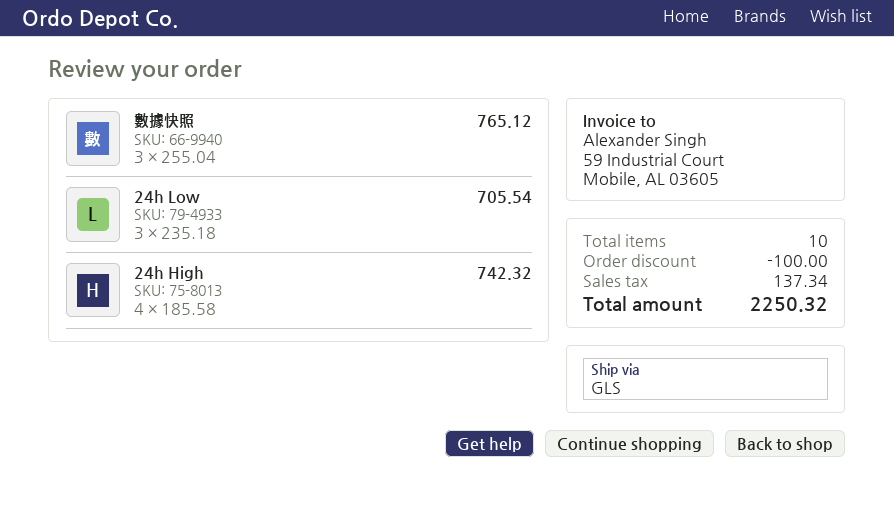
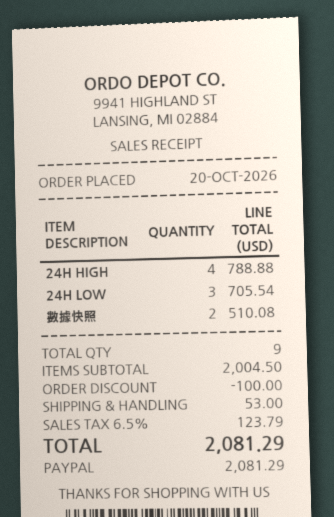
數據快照: 3 for 765.12 -> 2 for 510.08
24h High: 4 for 742.32 -> 4 for 788.88
total quantity: 10 -> 9
shipping: none -> 53.00
tax: 137.34 -> 123.79
total: 2250.32 -> 2081.29

